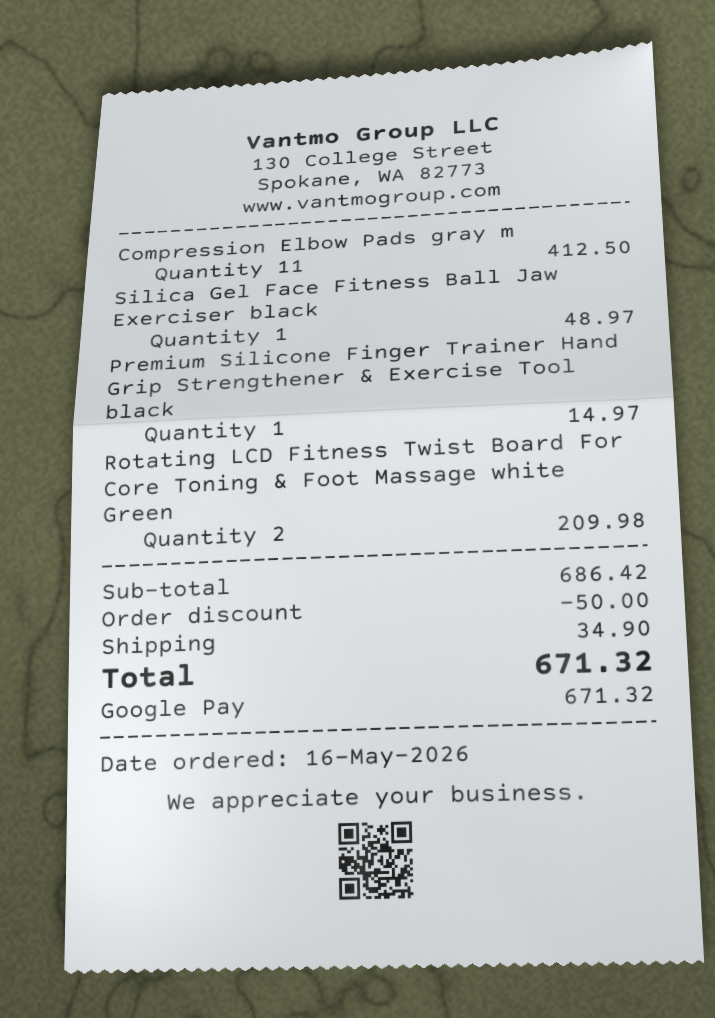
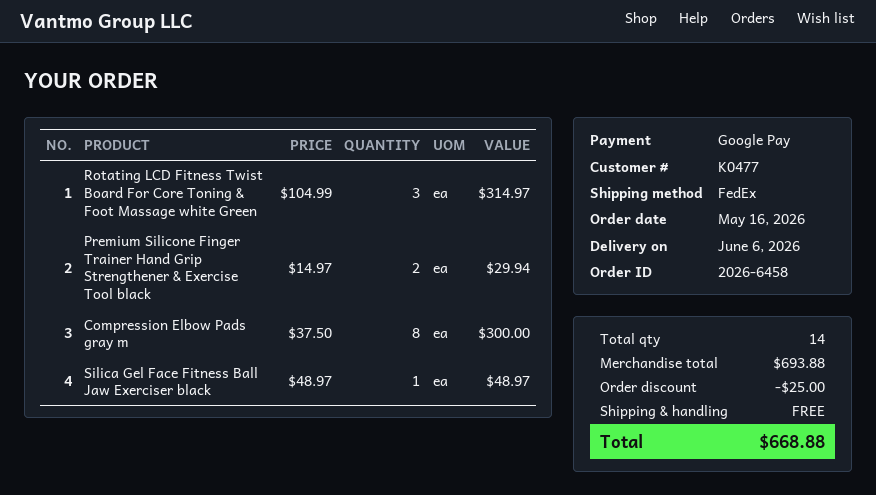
Compression Elbow Pads gray m: 11 for 412.50 -> 8 for 300.00
Premium Silicone Finger Trainer Hand Grip Strengthener & Exercise Tool black: 1 for 14.97 -> 2 for 29.94
Rotating LCD Fitness Twist Board For Core Toning & Foot Massage white Green: 2 for 209.98 -> 3 for 314.97
subtotal: 686.42 -> 693.88
discount: 50.00 -> 25.00
shipping: 34.90 -> 0.00
total: 671.32 -> 668.88

